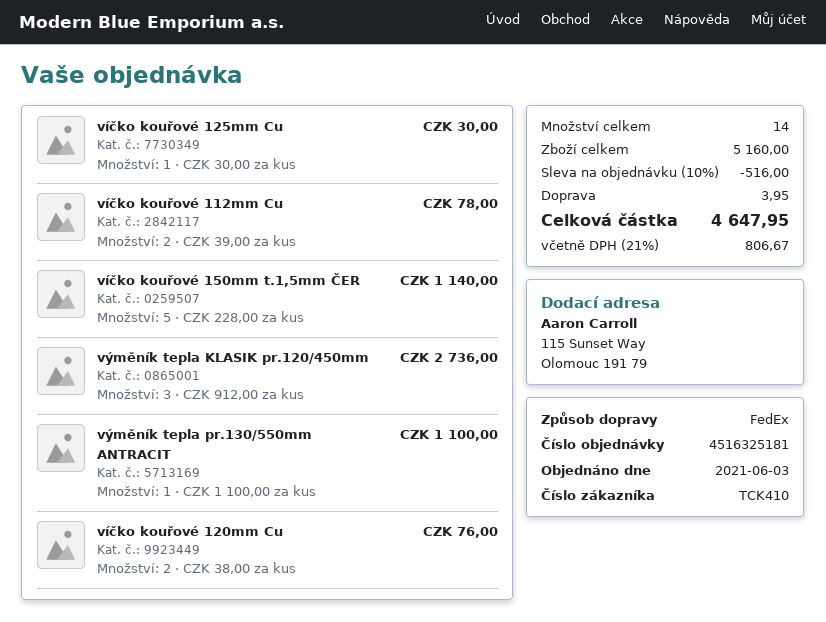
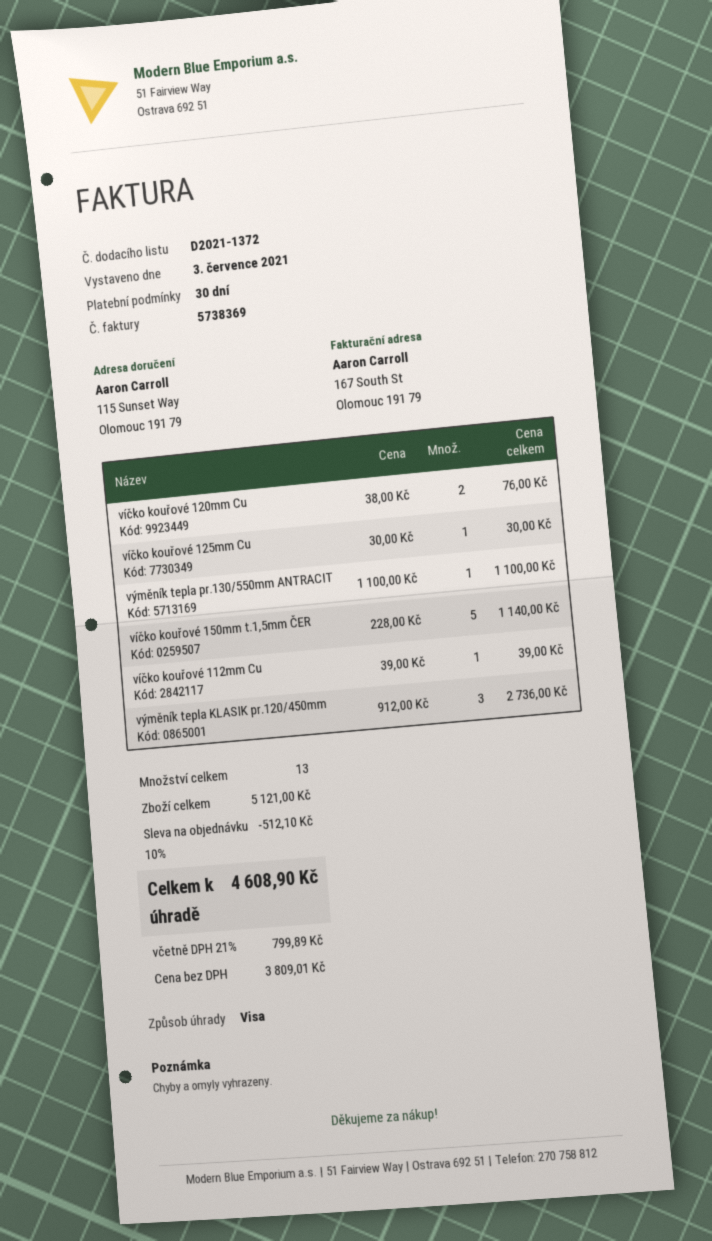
víčko kouřové 112mm Cu: 2 x 39.00 = 78.00 -> 1 x 39.00 = 39.00
total quantity: 14 -> 13
subtotal: 5160.00 -> 5121.00
discount: 10% = 516.00 -> 10% = 512.10
shipping: 3.95 -> none
tax: 21% = 806.67 -> 21% = 799.89
total: 4647.95 -> 4608.90

